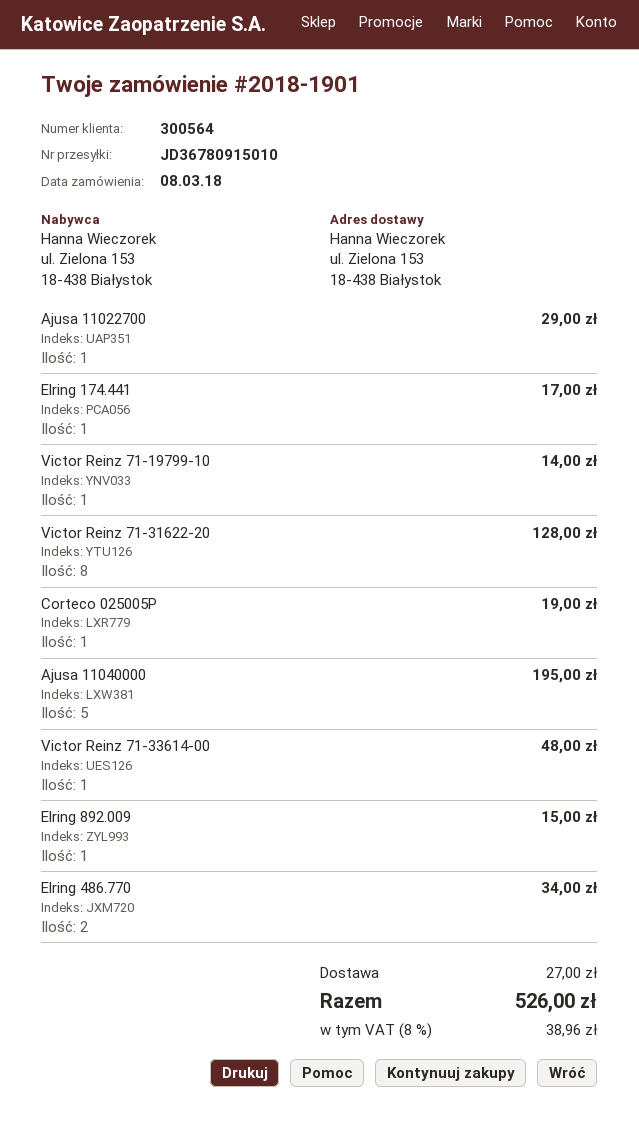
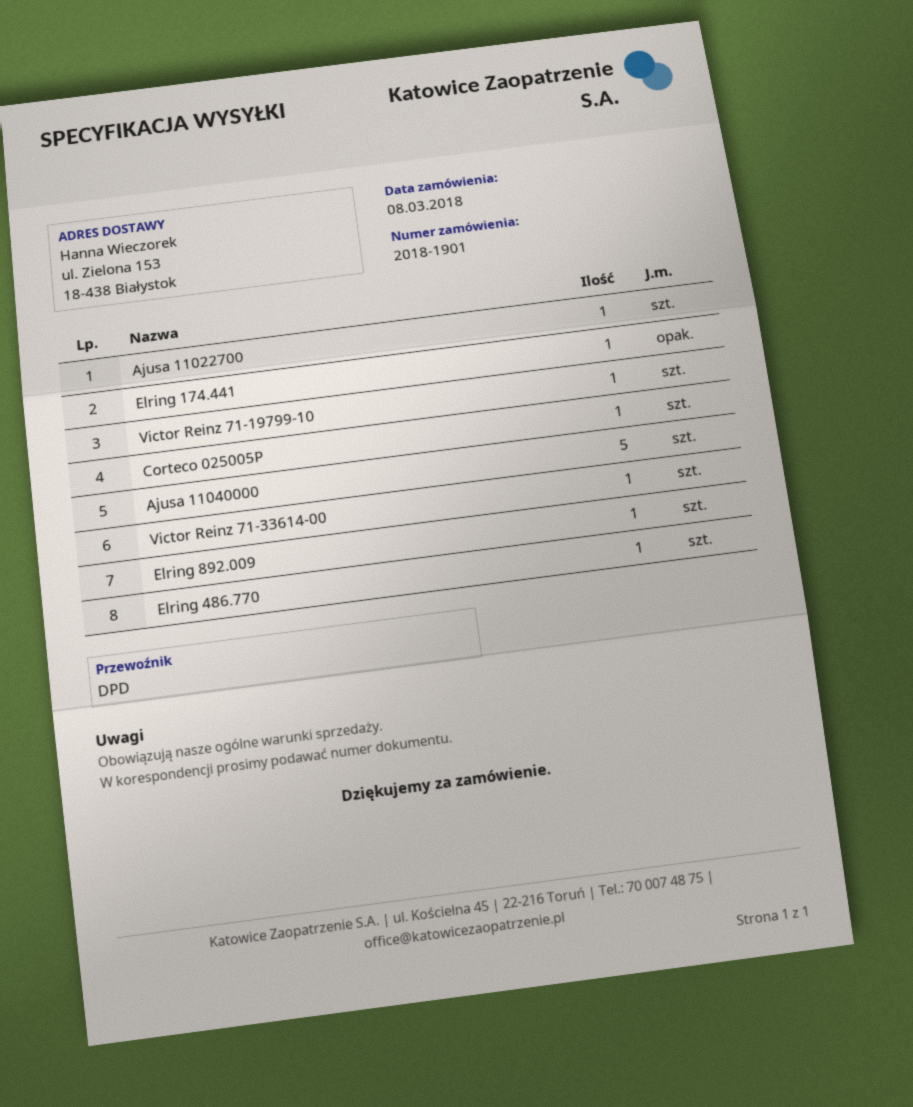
Victor Reinz 71-31622-20: 8 -> none
Elring 486.770: 2 -> 1

